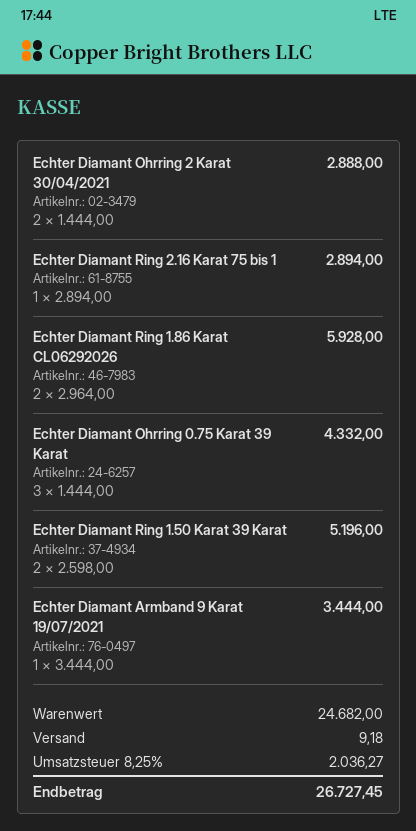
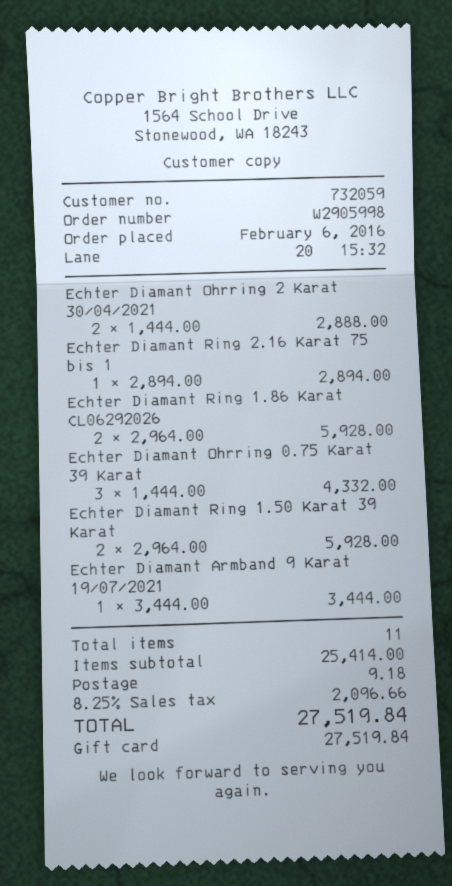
Echter Diamant Ring 1.50 Karat 39 Karat: 2 x 2598.00 = 5196.00 -> 2 x 2964.00 = 5928.00
subtotal: 24682.00 -> 25414.00
tax: 8.25% = 2036.27 -> 8.25% = 2096.66
total: 26727.45 -> 27519.84

